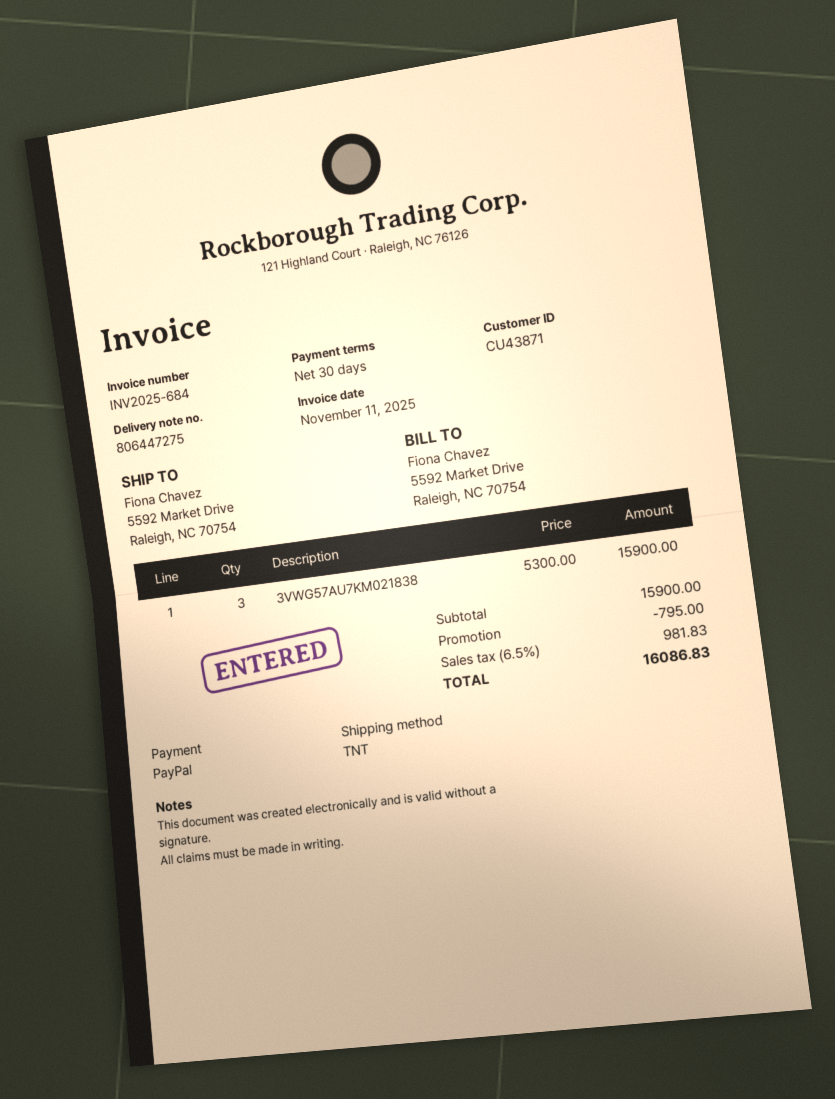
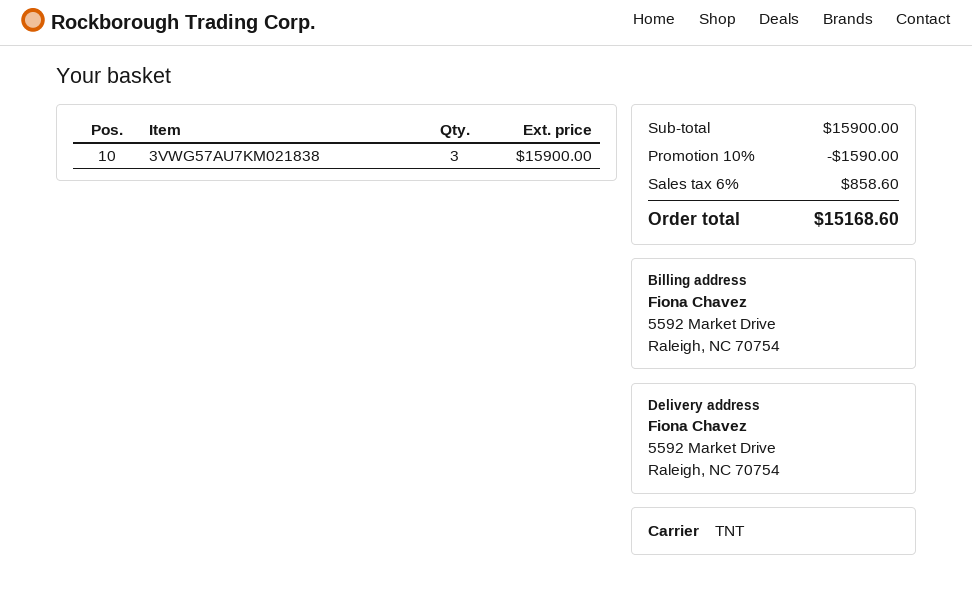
discount: 795.00 -> 1590.00
tax: 6.5% = 981.83 -> 6% = 858.60
total: 16086.83 -> 15168.60

